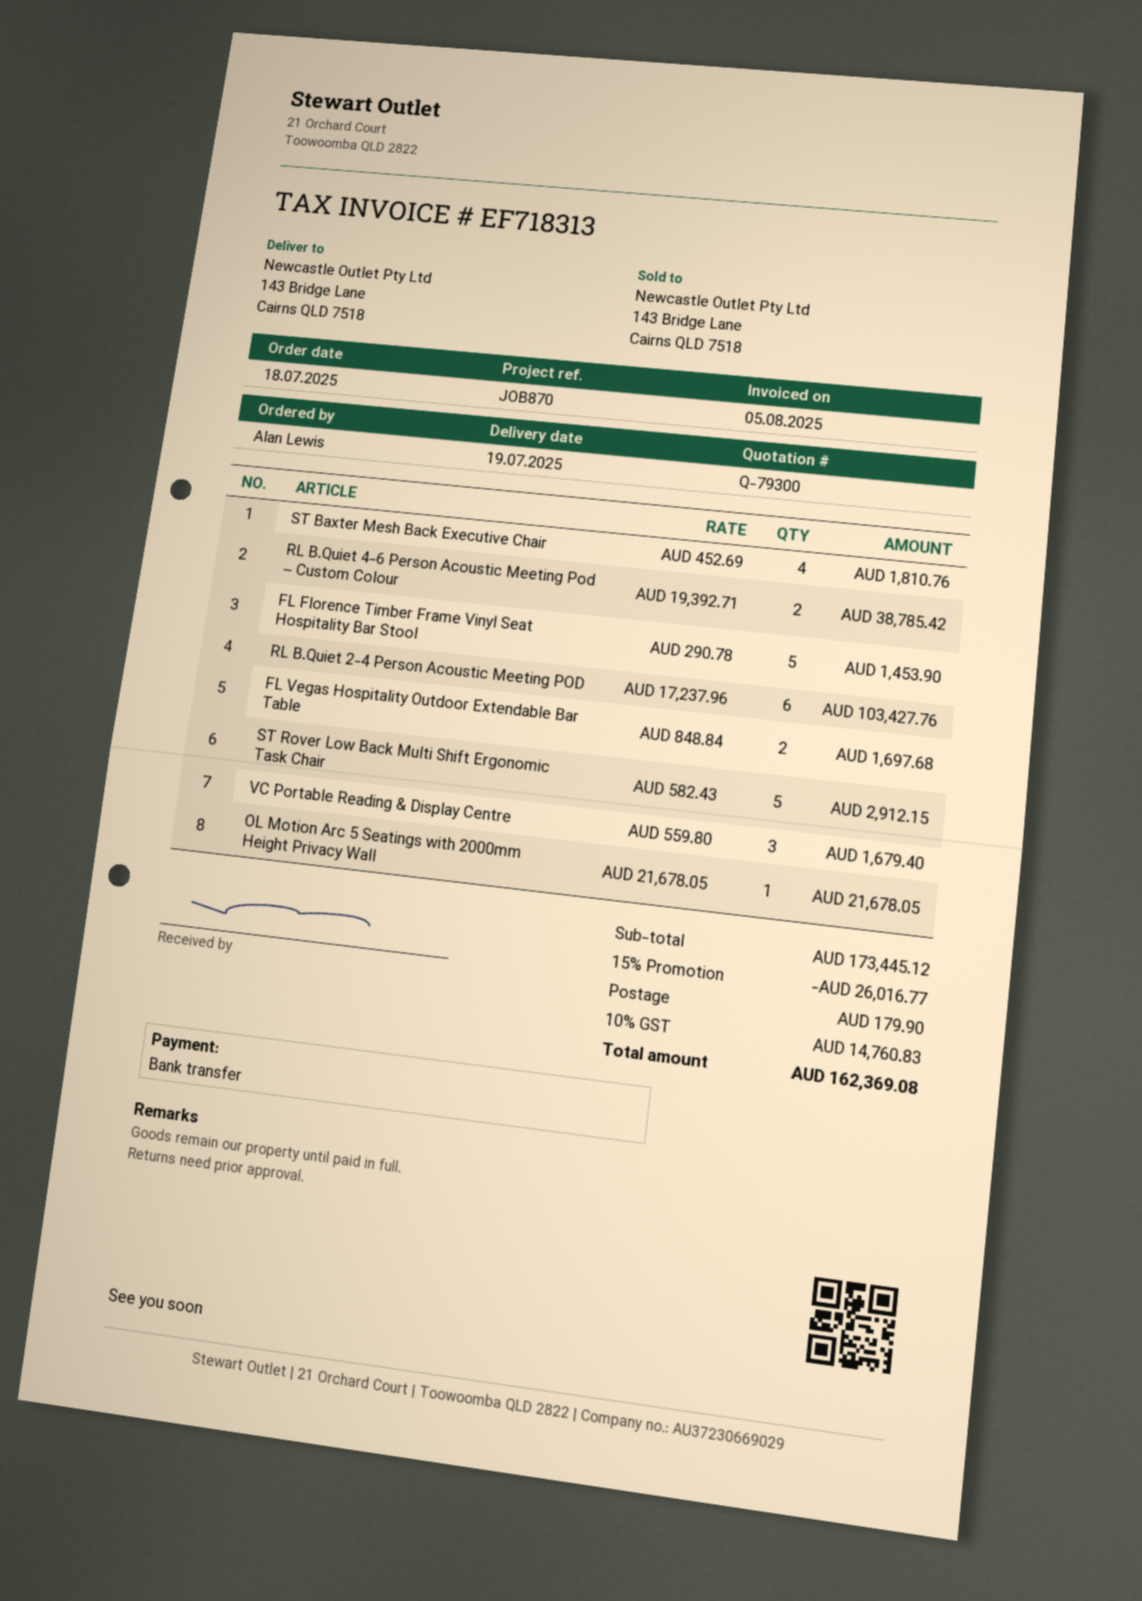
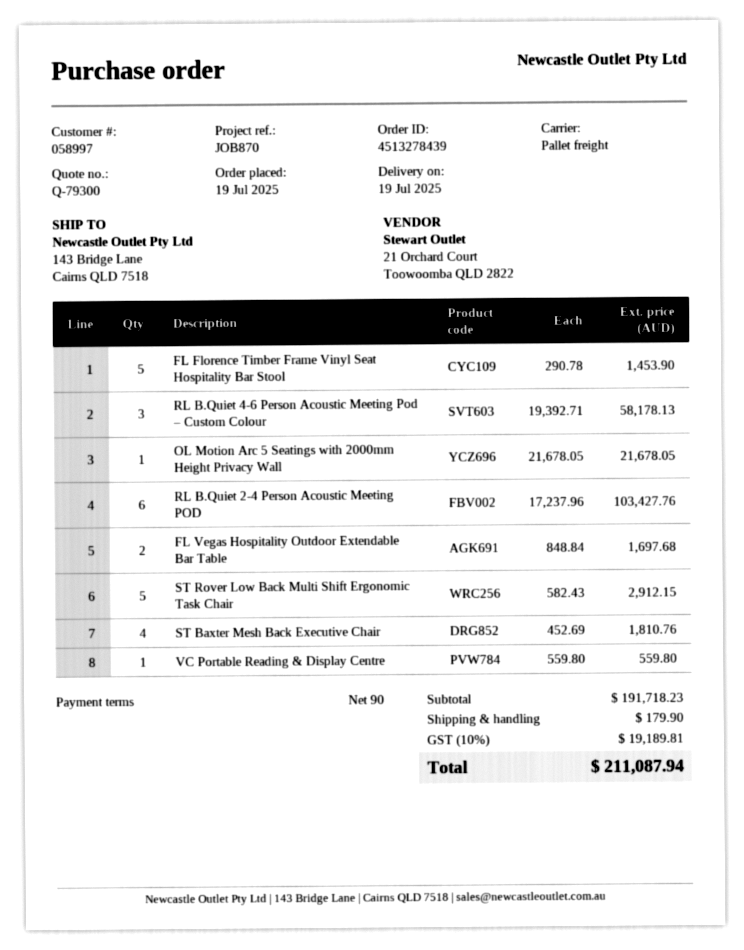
order date: 2025-07-18 -> 2025-07-19
RL B.Quiet 4-6 Person Acoustic Meeting Pod – Custom Colour: 2 x 19392.71 = 38785.42 -> 3 x 19392.71 = 58178.13
VC Portable Reading & Display Centre: 3 x 559.80 = 1679.40 -> 1 x 559.80 = 559.80
subtotal: 173445.12 -> 191718.23
discount: 15% = 26016.77 -> none
tax: 10% = 14760.83 -> 10% = 19189.81
total: 162369.08 -> 211087.94

